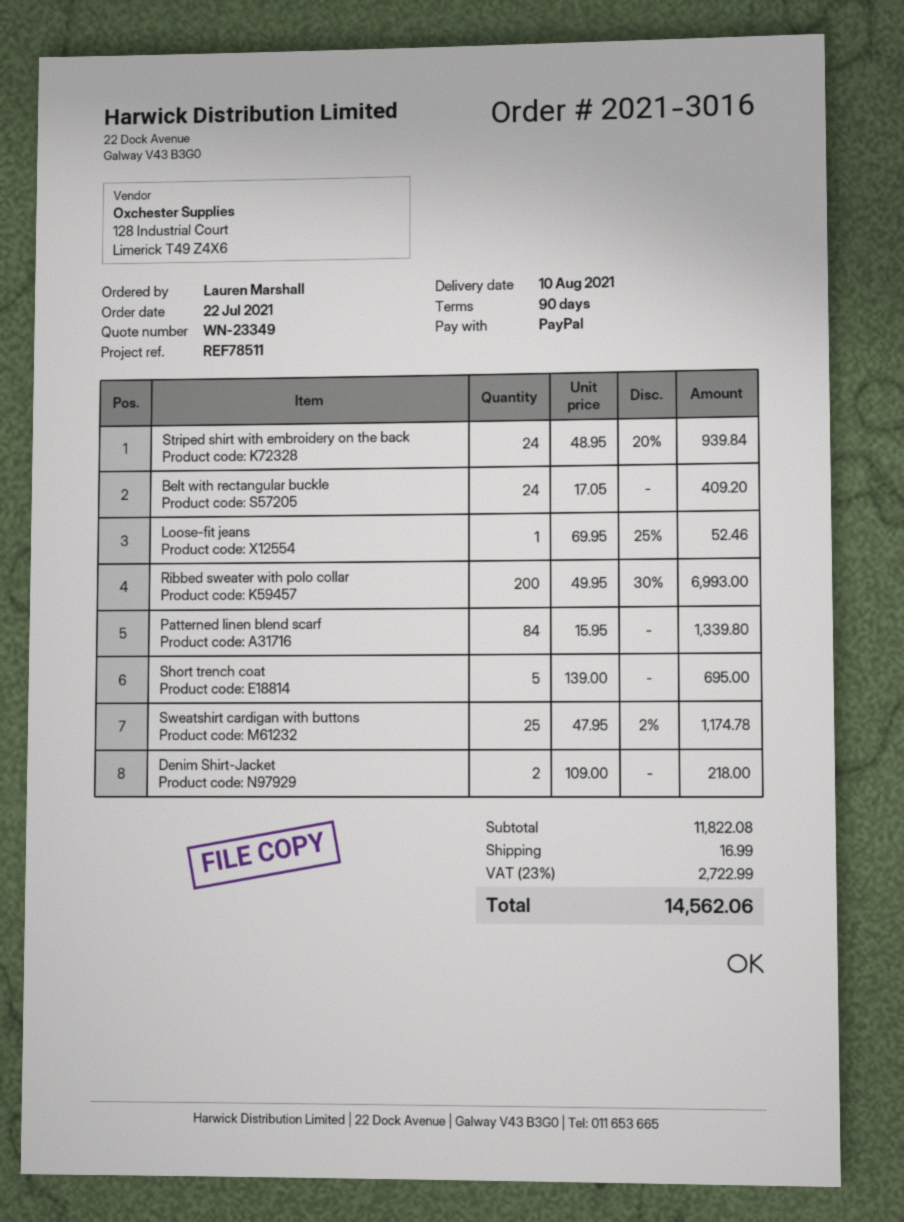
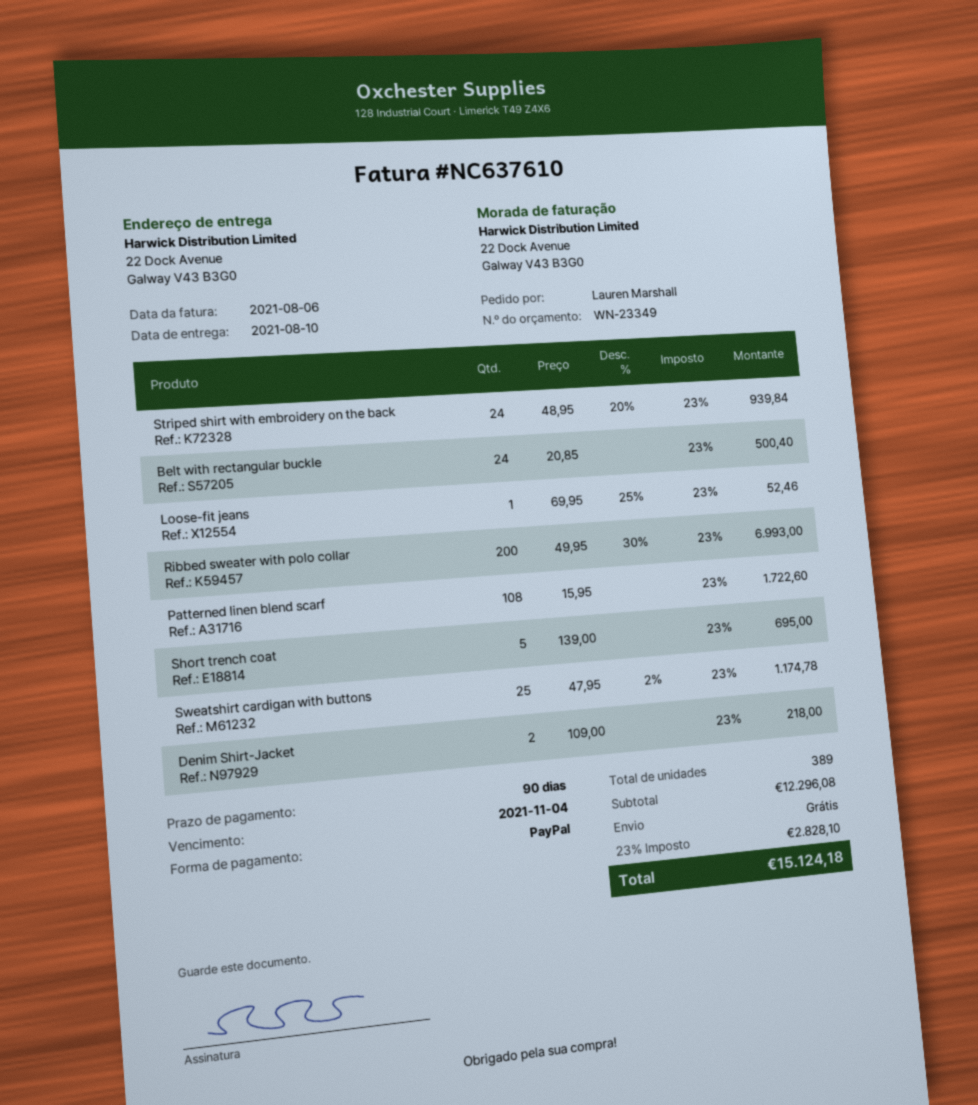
Belt with rectangular buckle: 24 x 17.05 = 409.20 -> 24 x 20.85 = 500.40
Patterned linen blend scarf: 84 x 15.95 = 1339.80 -> 108 x 15.95 = 1722.60
subtotal: 11822.08 -> 12296.08
shipping: 16.99 -> 0.00
tax: 23% = 2722.99 -> 23% = 2828.10
total: 14562.06 -> 15124.18

